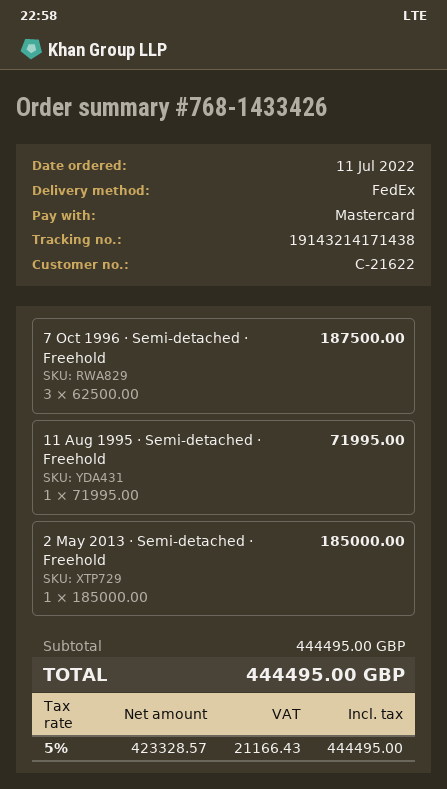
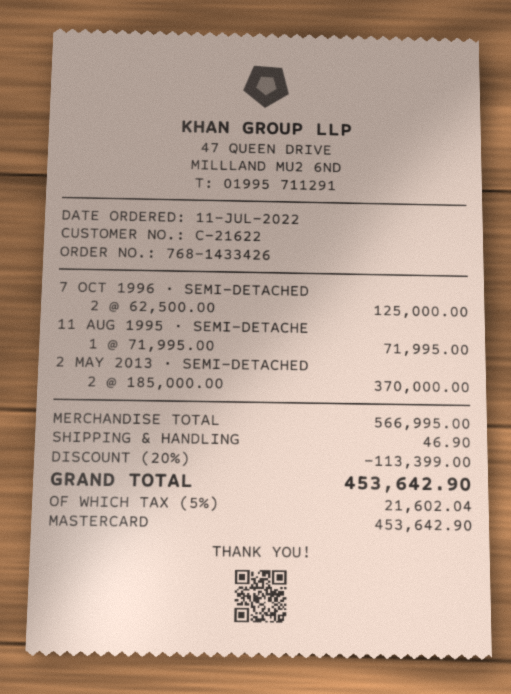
7 Oct 1996 · Semi-detached · Freehold: 3 x 62500.00 = 187500.00 -> 2 x 62500.00 = 125000.00
2 May 2013 · Semi-detached · Freehold: 1 x 185000.00 = 185000.00 -> 2 x 185000.00 = 370000.00
subtotal: 444495.00 -> 566995.00
discount: none -> 20% = 113399.00
shipping: none -> 46.90
tax: 5% = 21166.43 -> 5% = 21602.04
total: 444495.00 -> 453642.90

